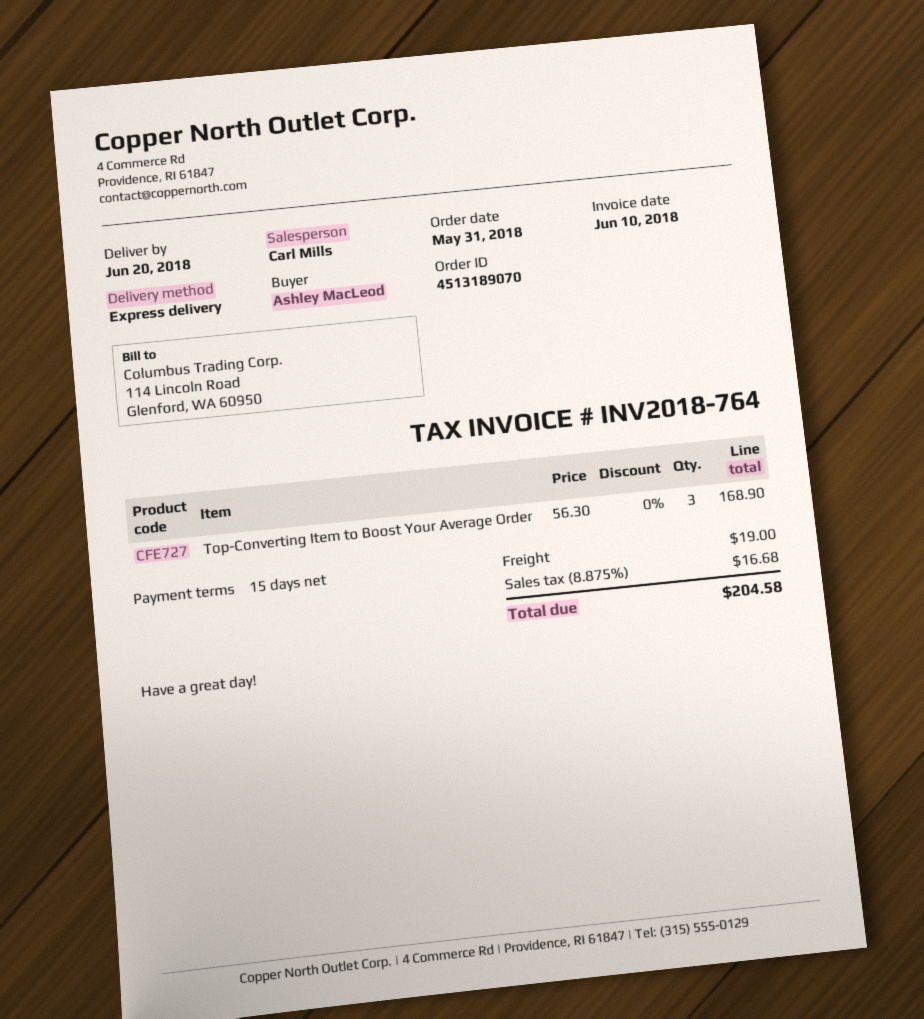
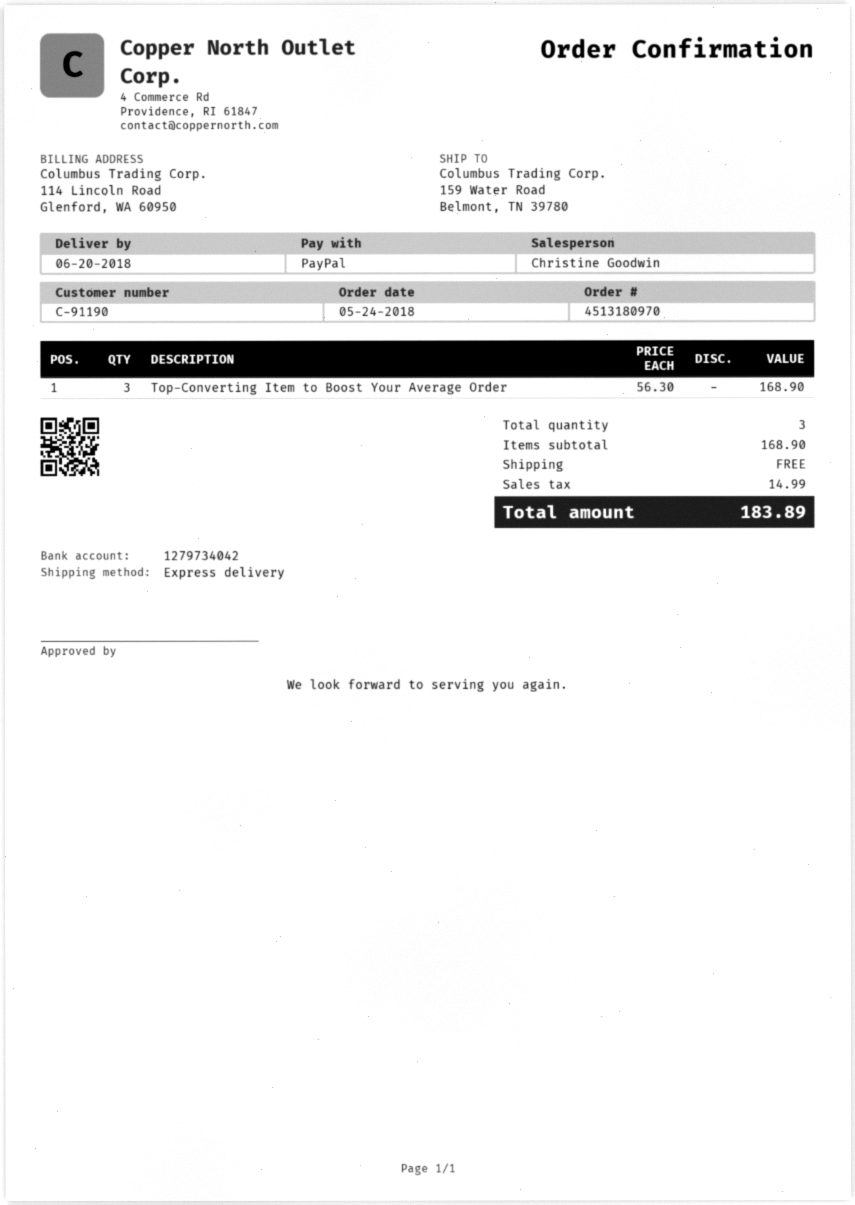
order number: 4513189070 -> 4513180970
order date: 2018-05-31 -> 2018-05-24
sales rep: Carl Mills -> Christine Goodwin
shipping: 19.00 -> 0.00
tax: 16.68 -> 14.99
total: 204.58 -> 183.89

